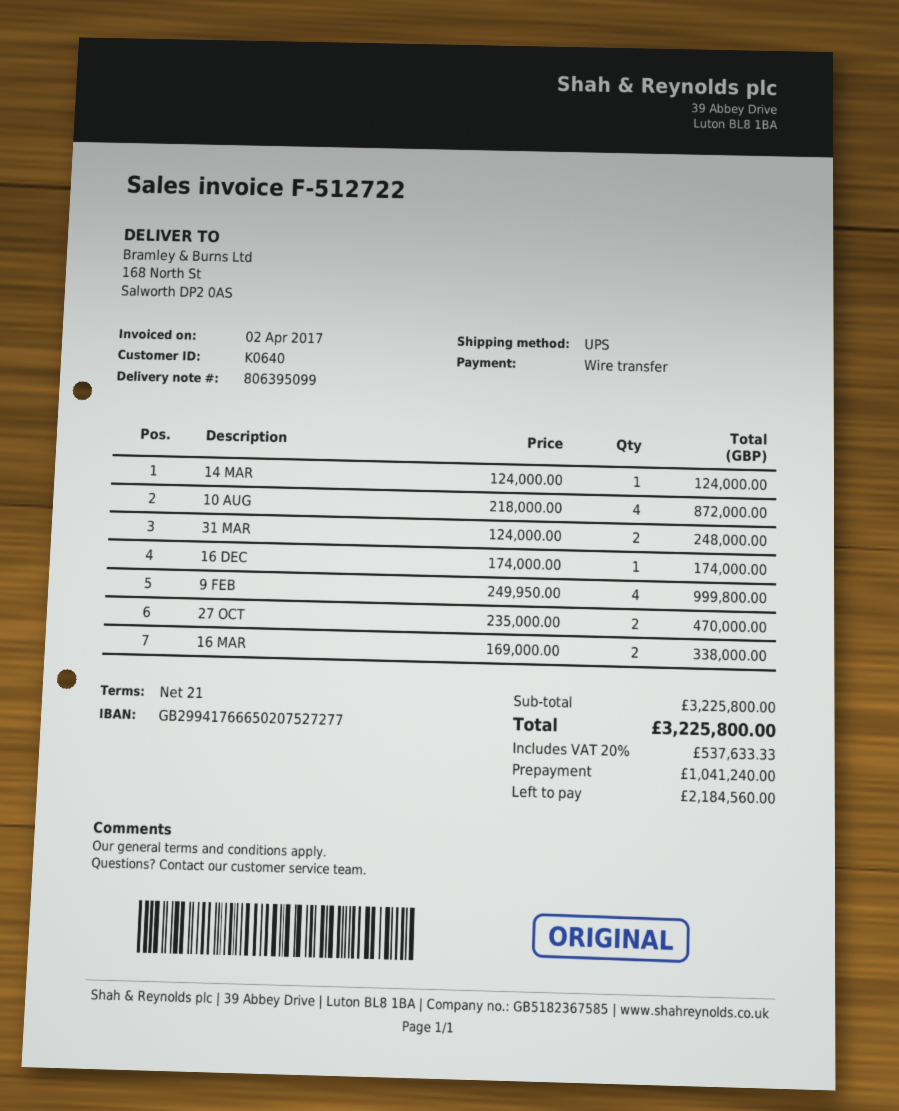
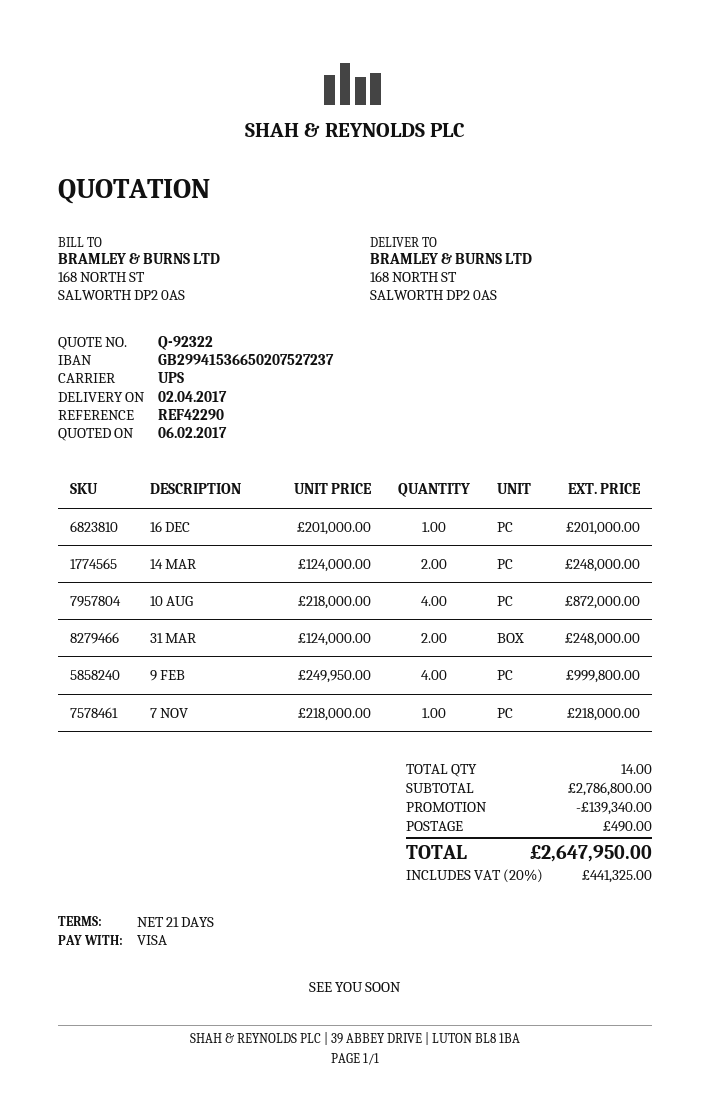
payment method: bank transfer -> Visa
bank account: GB29941766650207527277 -> GB29941536650207527237
14 MAR: 1 x 124000.00 = 124000.00 -> 2 x 124000.00 = 248000.00
16 DEC: 1 x 174000.00 = 174000.00 -> 1 x 201000.00 = 201000.00
27 OCT: 2 x 235000.00 = 470000.00 -> none
16 MAR: 2 x 169000.00 = 338000.00 -> none
7 NOV: none -> 1 x 218000.00 = 218000.00
subtotal: 3225800.00 -> 2786800.00
discount: none -> 139340.00
shipping: none -> 490.00
tax: 20% = 537633.33 -> 20% = 441325.00
total: 3225800.00 -> 2647950.00

